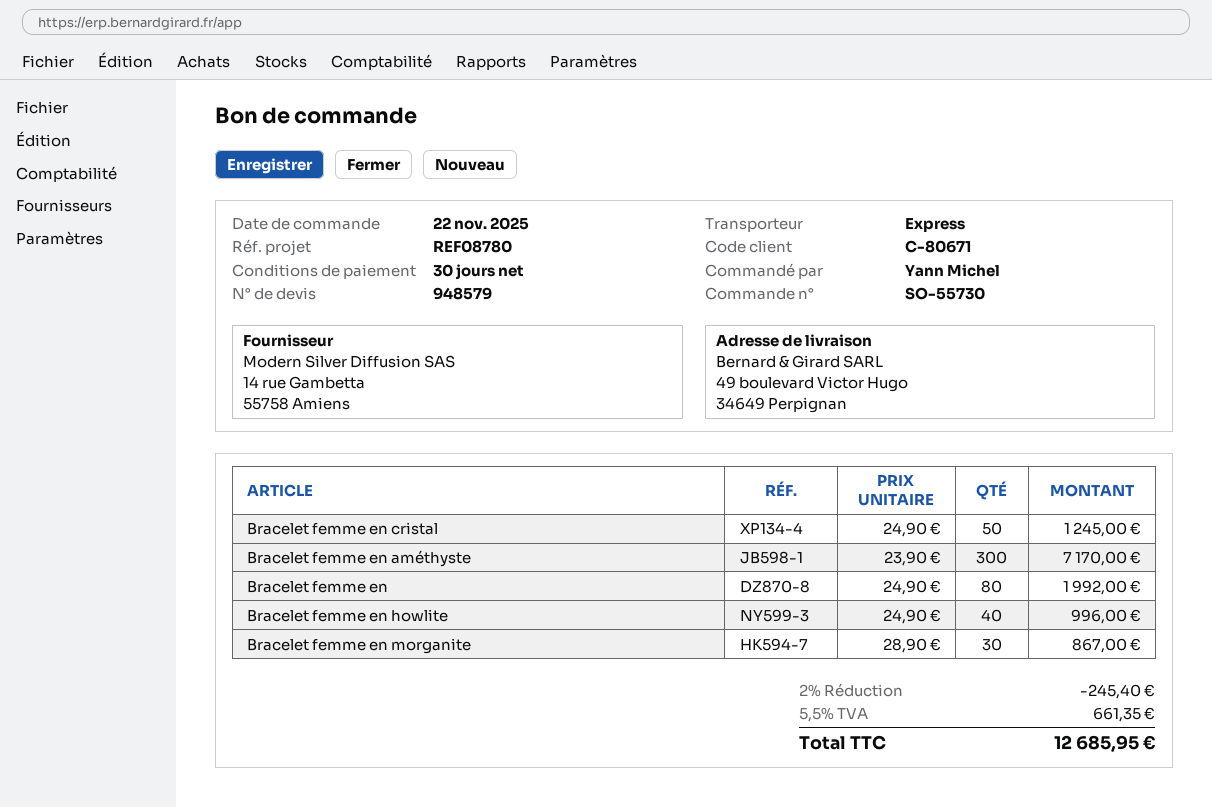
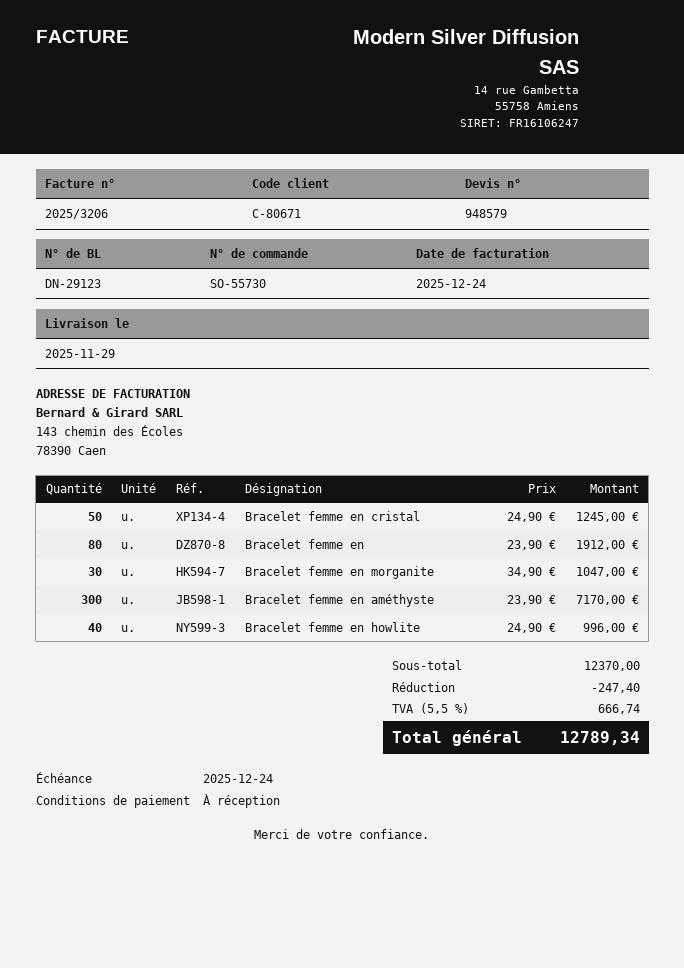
payment terms: 30 days -> on receipt
Bracelet femme en: 80 x 24.90 = 1992.00 -> 80 x 23.90 = 1912.00
Bracelet femme en morganite: 30 x 28.90 = 867.00 -> 30 x 34.90 = 1047.00
discount: 245.40 -> 247.40
tax: 5.5% = 661.35 -> 5.5% = 666.74
total: 12685.95 -> 12789.34

